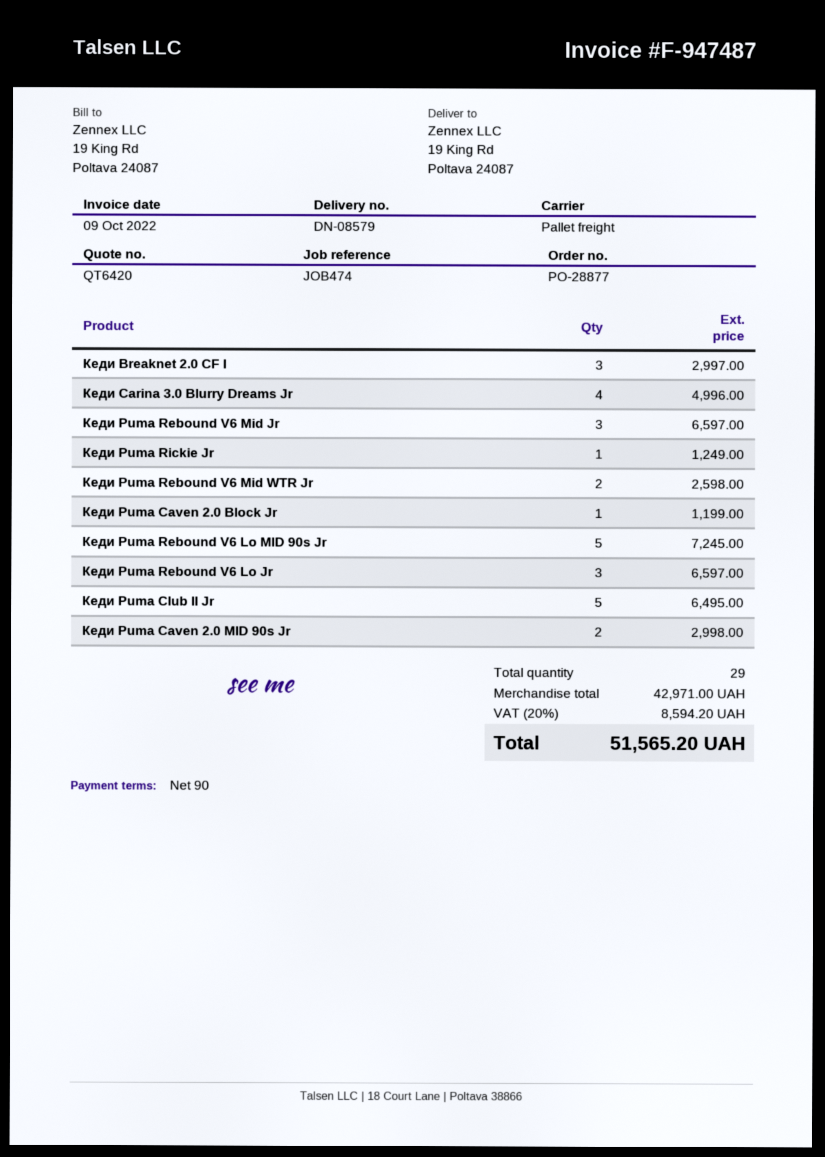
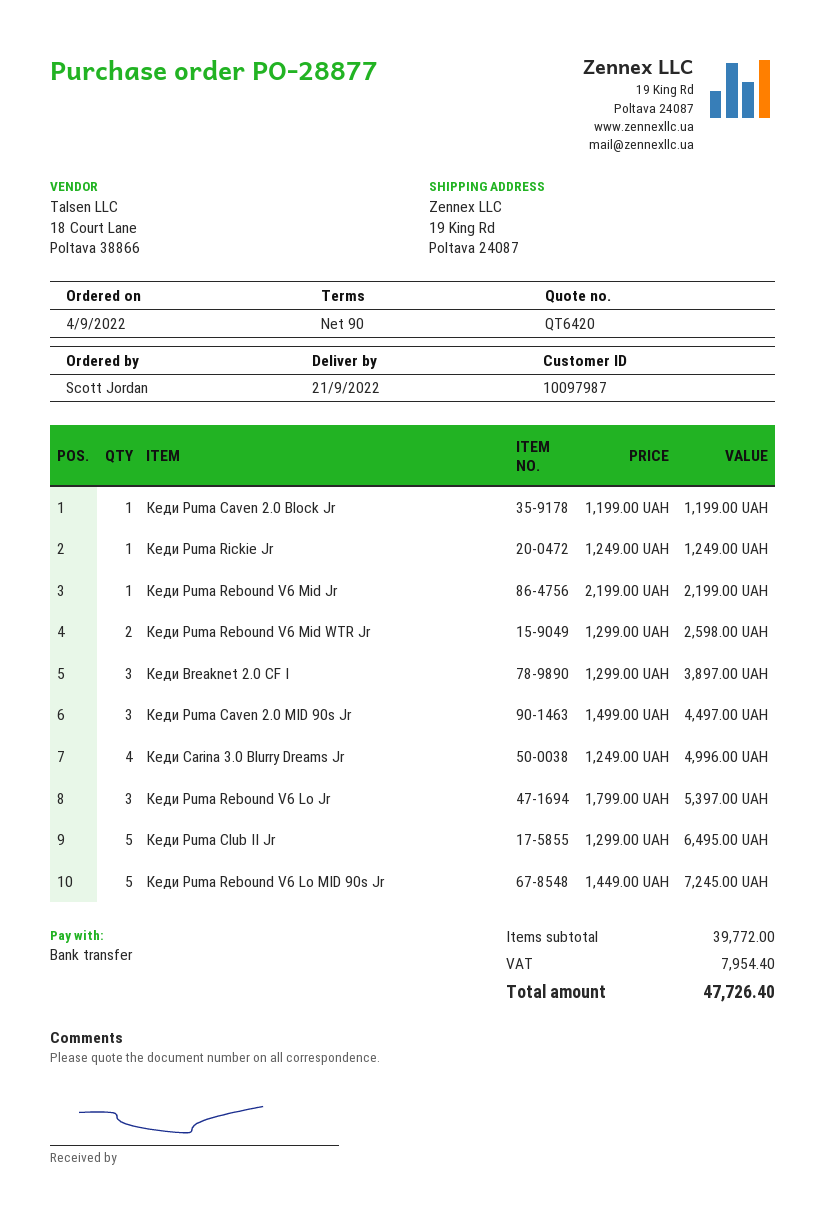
Кеди Breaknet 2.0 CF I: 3 for 2997.00 -> 3 for 3897.00
Кеди Puma Rebound V6 Mid Jr: 3 for 6597.00 -> 1 for 2199.00
Кеди Puma Rebound V6 Lo Jr: 3 for 6597.00 -> 3 for 5397.00
Кеди Puma Caven 2.0 MID 90s Jr: 2 for 2998.00 -> 3 for 4497.00
subtotal: 42971.00 -> 39772.00
tax: 8594.20 -> 7954.40
total: 51565.20 -> 47726.40

